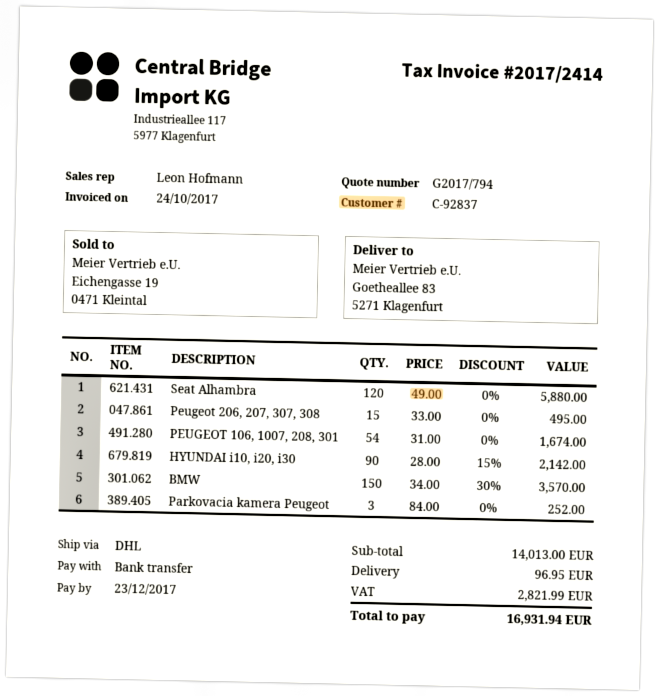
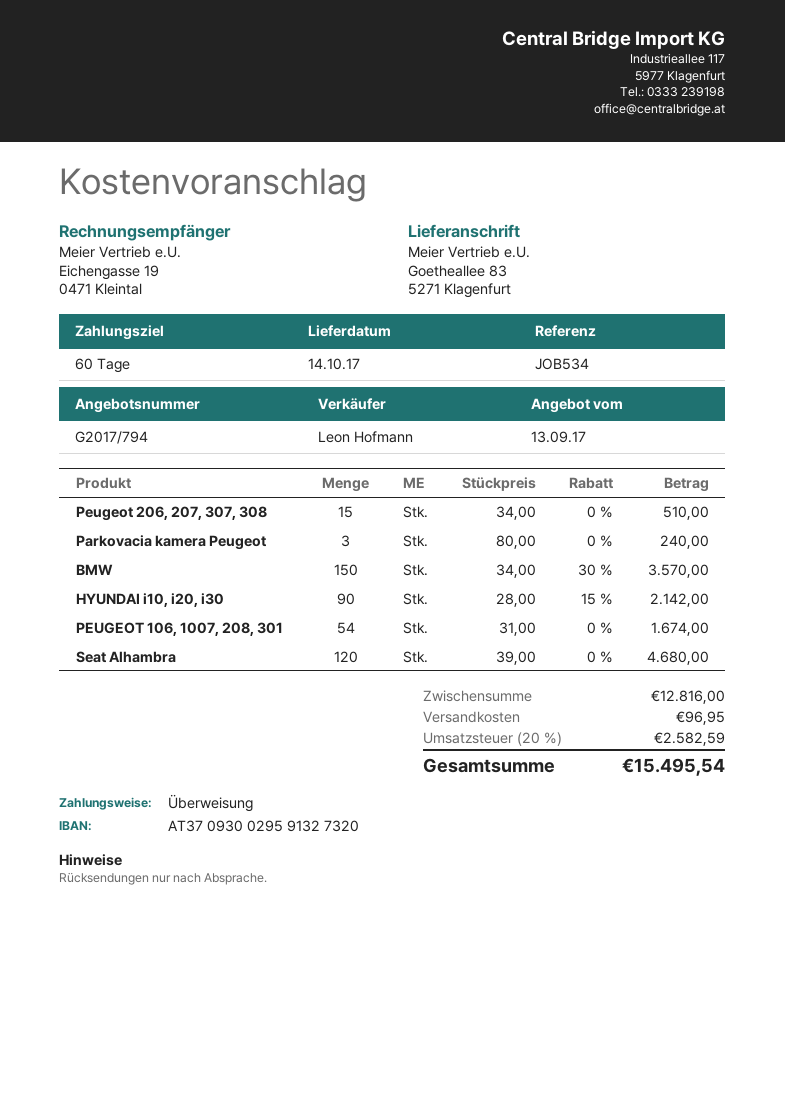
Seat Alhambra: 120 x 49.00 = 5880.00 -> 120 x 39.00 = 4680.00
Peugeot 206, 207, 307, 308: 15 x 33.00 = 495.00 -> 15 x 34.00 = 510.00
Parkovacia kamera Peugeot: 3 x 84.00 = 252.00 -> 3 x 80.00 = 240.00
subtotal: 14013.00 -> 12816.00
tax: 2821.99 -> 2582.59
total: 16931.94 -> 15495.54

